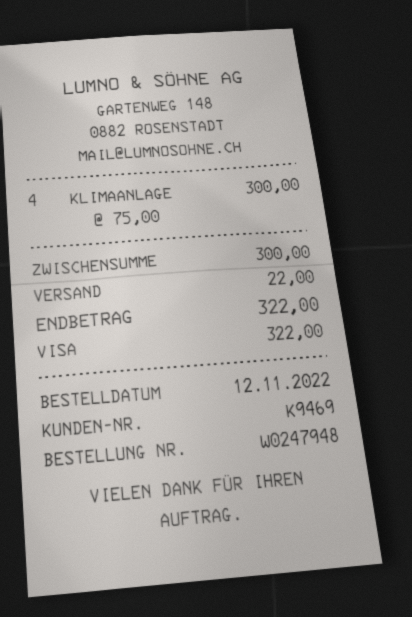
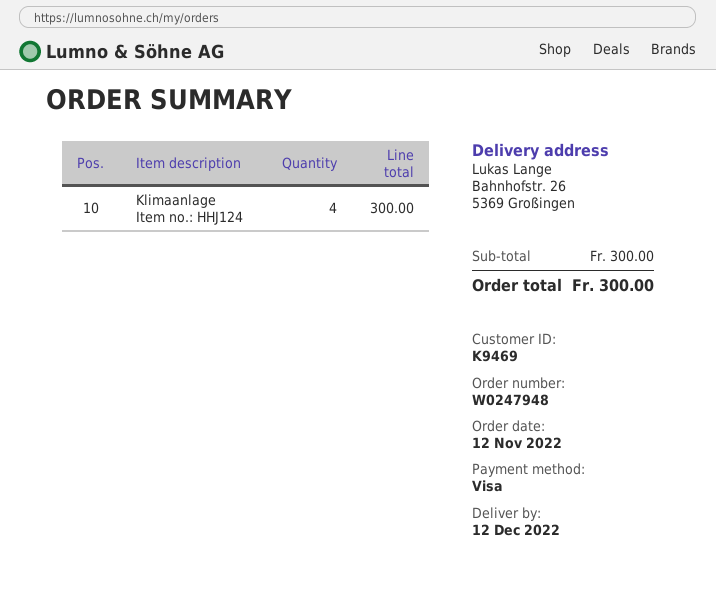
shipping: 22.00 -> none
total: 322.00 -> 300.00

